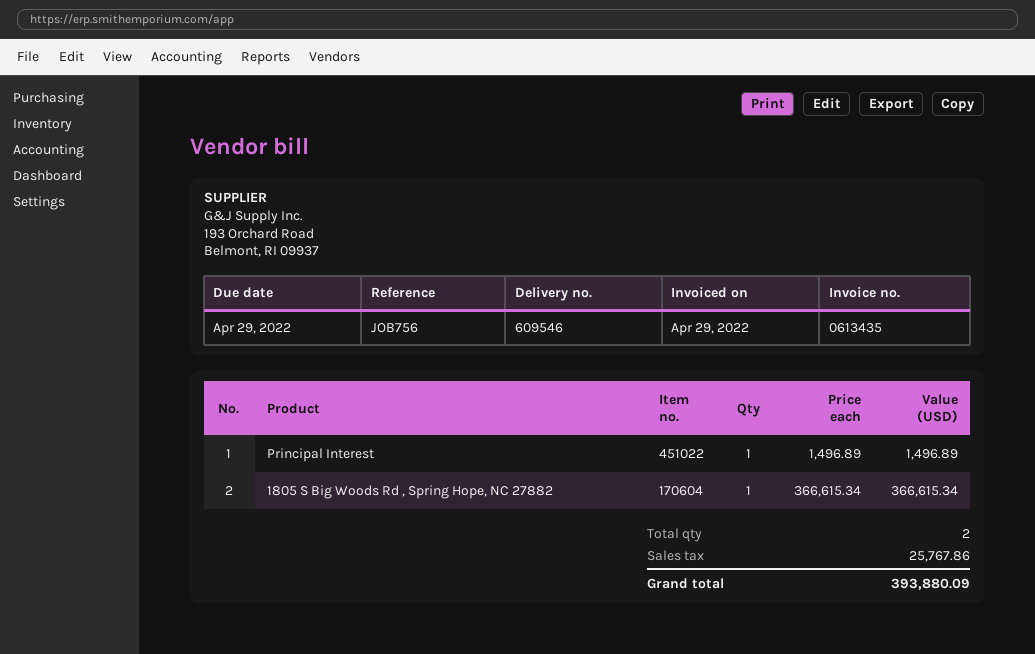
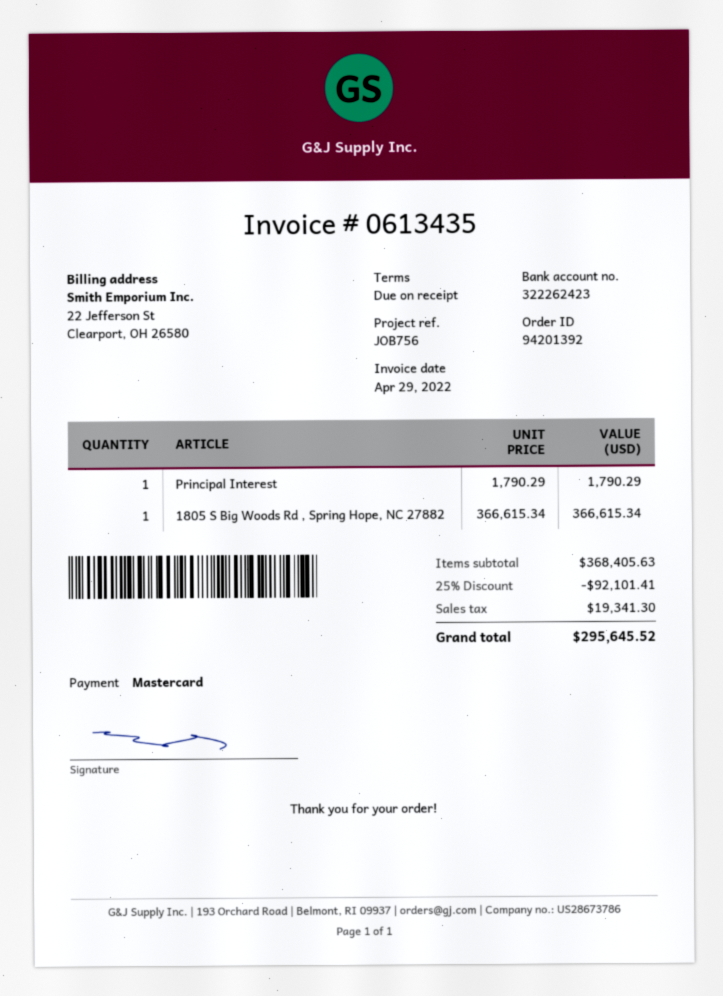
Principal Interest: 1 x 1496.89 = 1496.89 -> 1 x 1790.29 = 1790.29
discount: none -> 25% = 92101.41
tax: 25767.86 -> 19341.30
total: 393880.09 -> 295645.52

